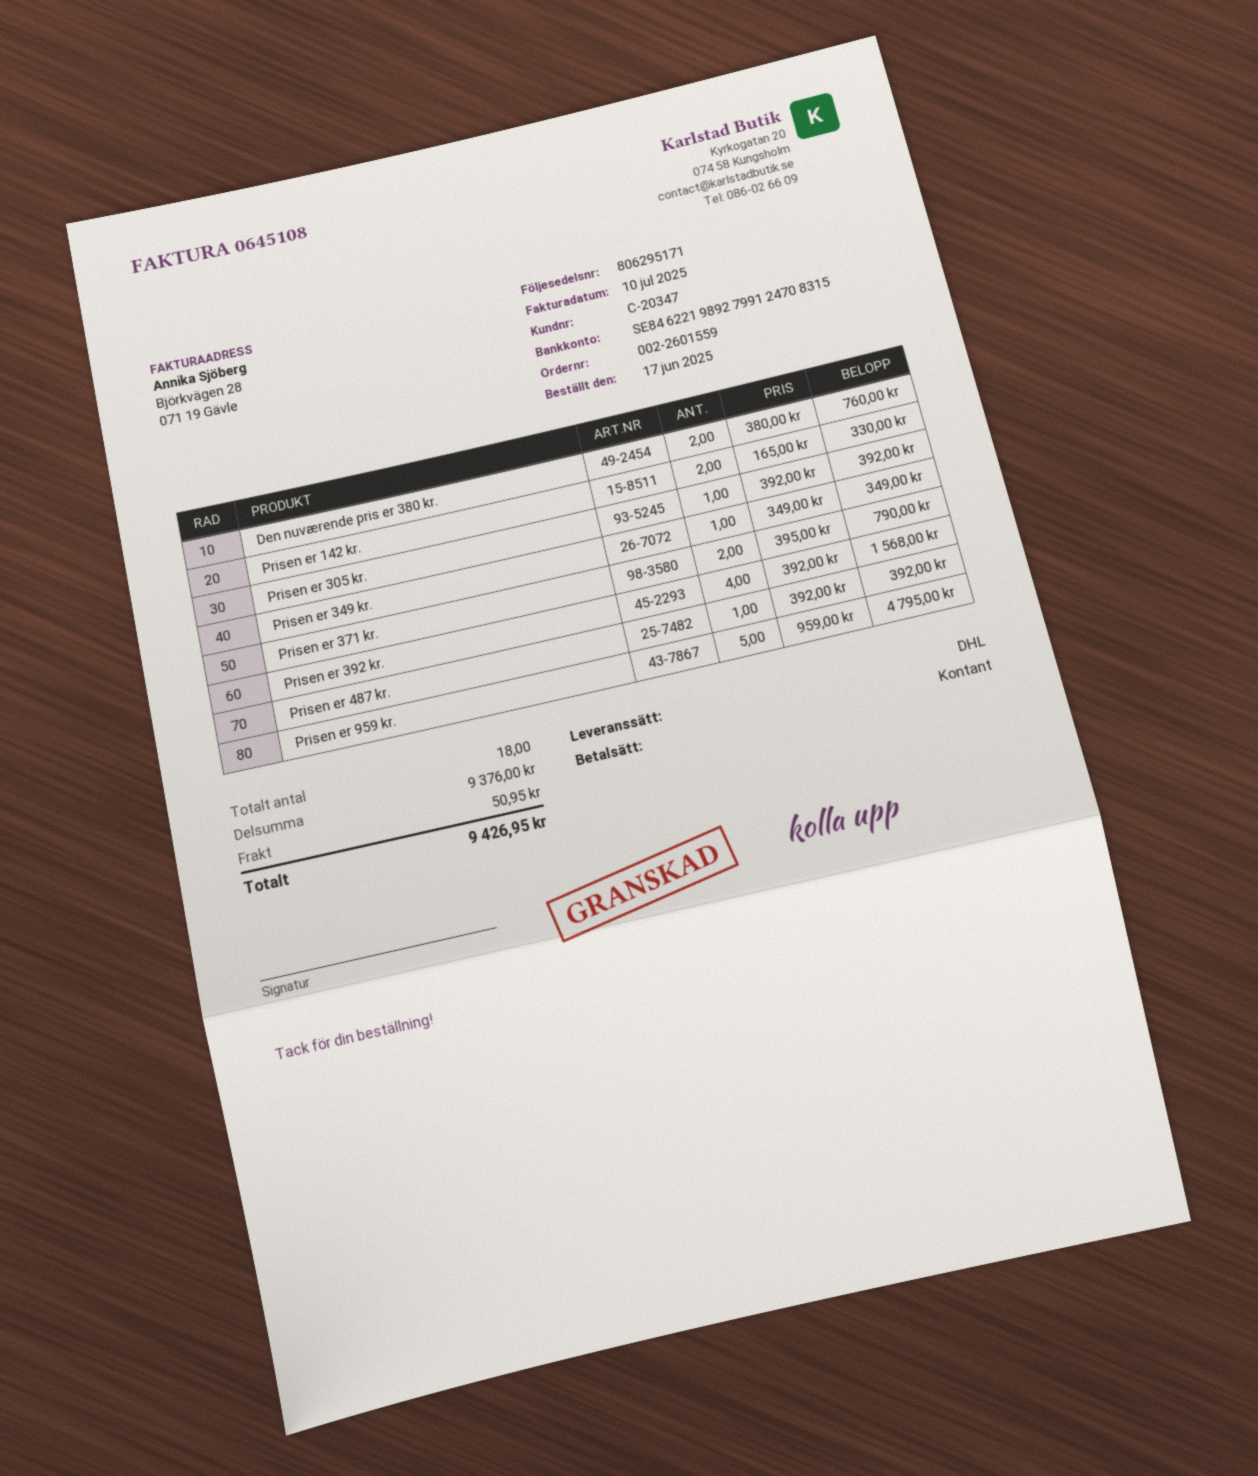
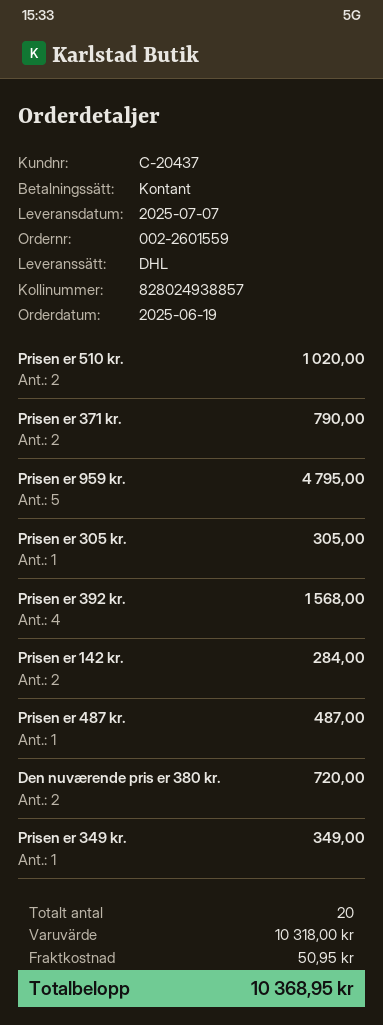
order date: 2025-06-17 -> 2025-06-19
customer number: C-20347 -> C-20437
Den nuværende pris er 380 kr.: 2 for 760.00 -> 2 for 720.00
Prisen er 142 kr.: 2 for 330.00 -> 2 for 284.00
Prisen er 305 kr.: 1 for 392.00 -> 1 for 305.00
Prisen er 487 kr.: 1 for 392.00 -> 1 for 487.00
Prisen er 510 kr.: none -> 2 for 1020.00
total quantity: 18 -> 20
subtotal: 9376.00 -> 10318.00
total: 9426.95 -> 10368.95

